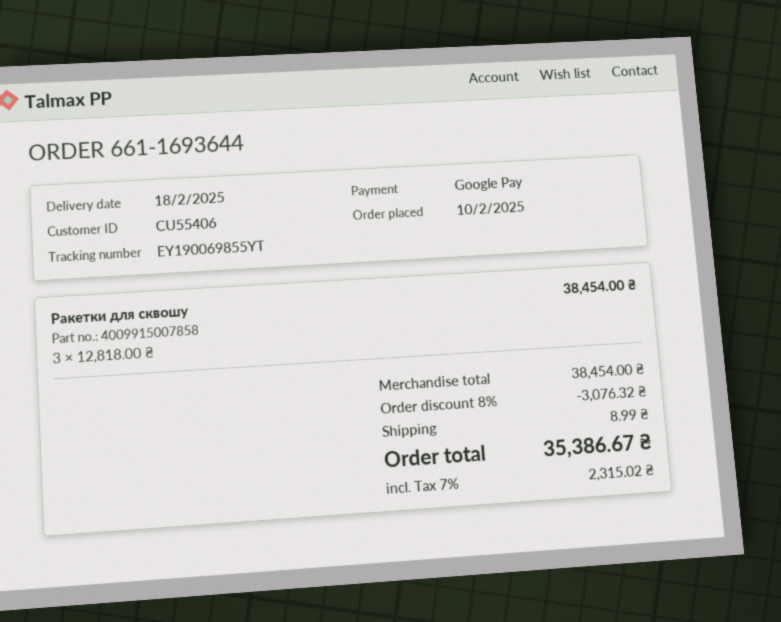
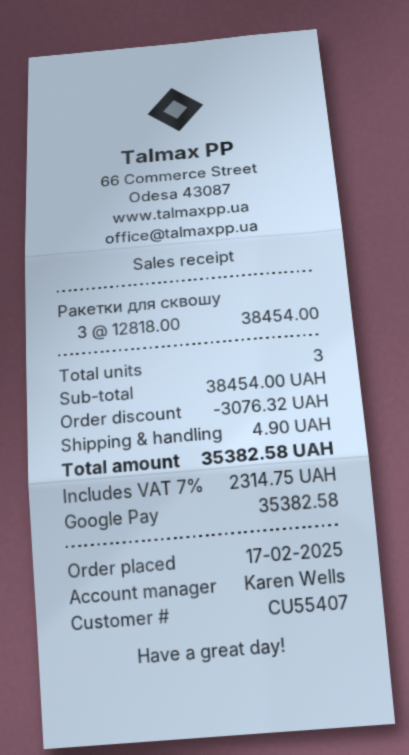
order date: 2025-02-10 -> 2025-02-17
customer number: CU55406 -> CU55407
shipping: 8.99 -> 4.90
tax: 7% = 2315.02 -> 7% = 2314.75
total: 35386.67 -> 35382.58

